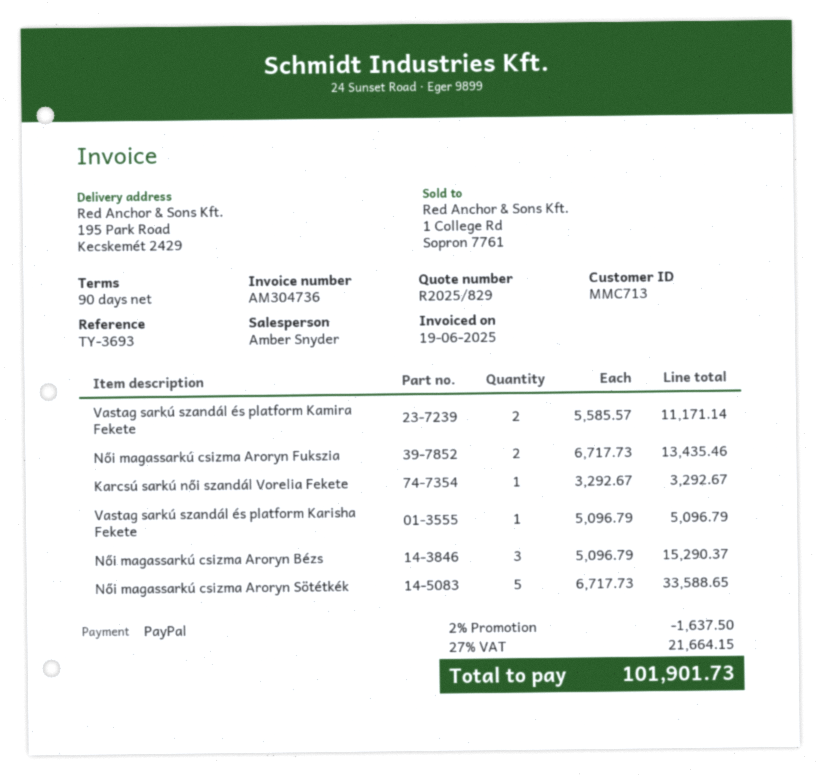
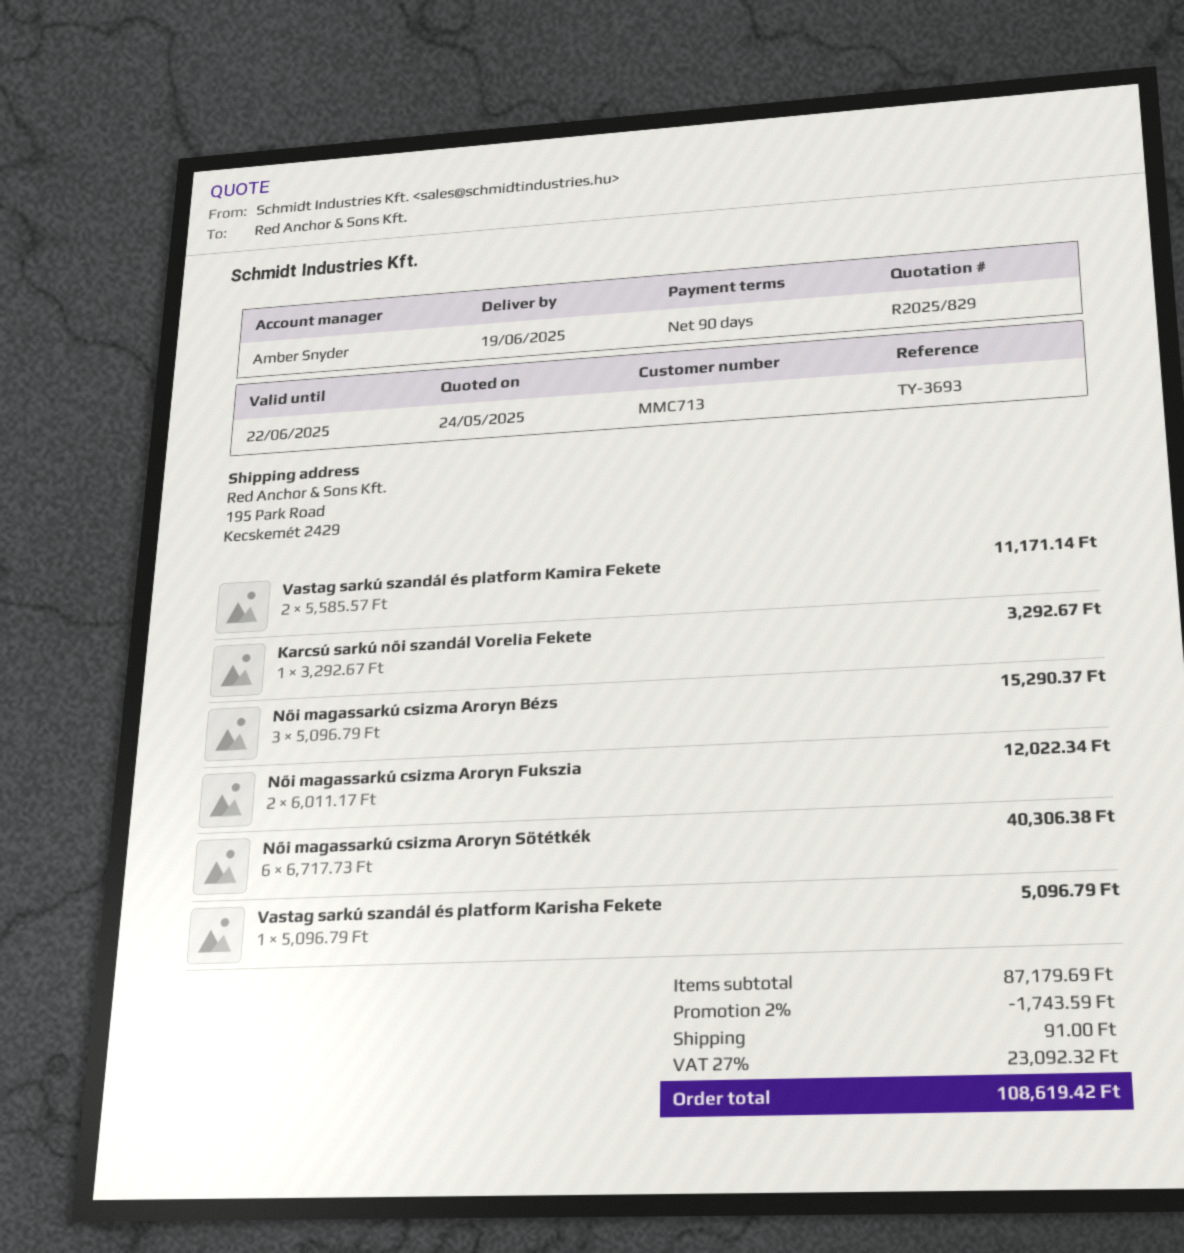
Női magassarkú csizma Aroryn Fukszia: 2 x 6717.73 = 13435.46 -> 2 x 6011.17 = 12022.34
Női magassarkú csizma Aroryn Sötétkék: 5 x 6717.73 = 33588.65 -> 6 x 6717.73 = 40306.38
discount: 2% = 1637.50 -> 2% = 1743.59
shipping: none -> 91.00
tax: 27% = 21664.15 -> 27% = 23092.32
total: 101901.73 -> 108619.42

